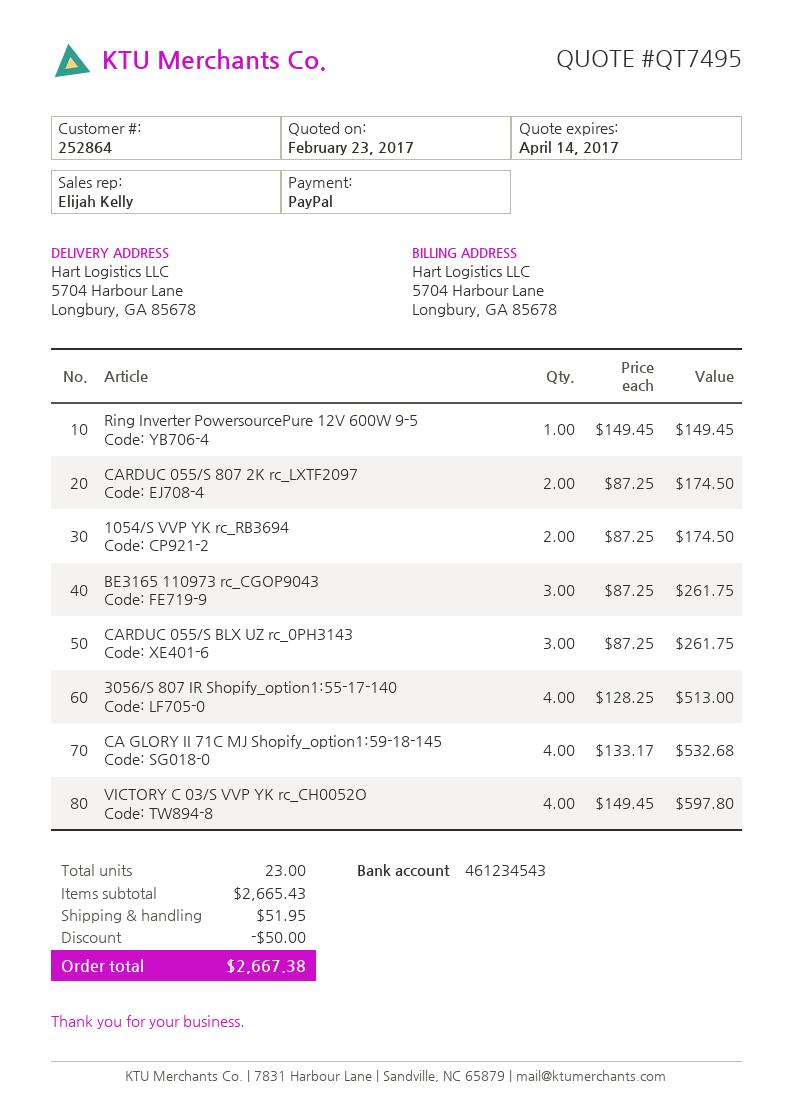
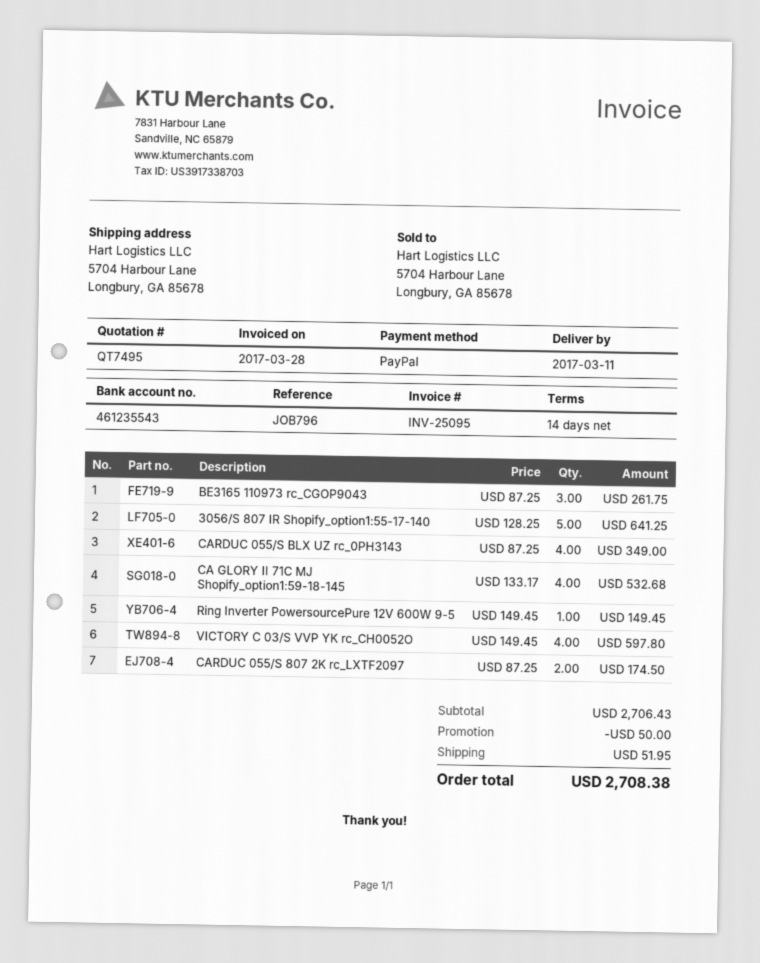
bank account: 461234543 -> 461235543
1054/S VVP YK rc_RB3694: 2 x 87.25 = 174.50 -> none
CARDUC 055/S BLX UZ rc_0PH3143: 3 x 87.25 = 261.75 -> 4 x 87.25 = 349.00
3056/S 807 IR Shopify_option1:55-17-140: 4 x 128.25 = 513.00 -> 5 x 128.25 = 641.25
subtotal: 2665.43 -> 2706.43
total: 2667.38 -> 2708.38

